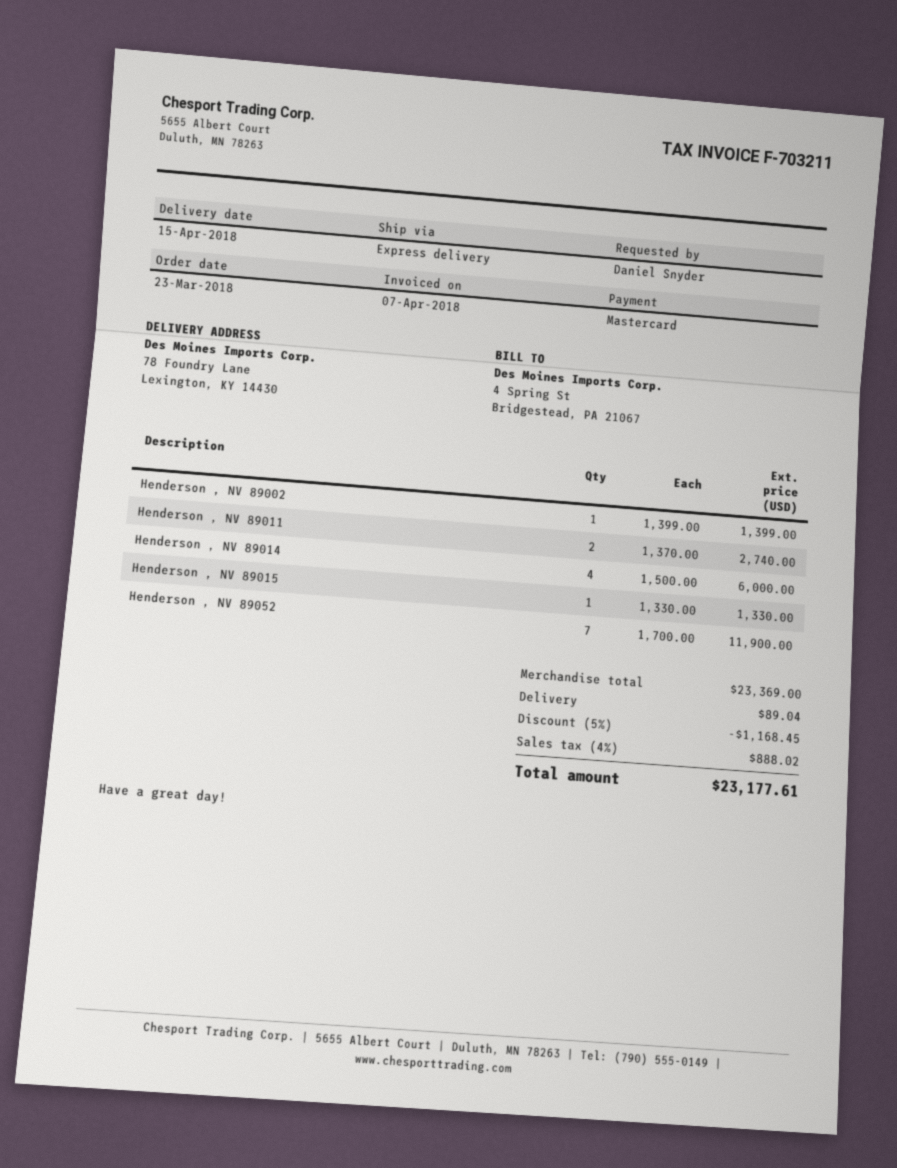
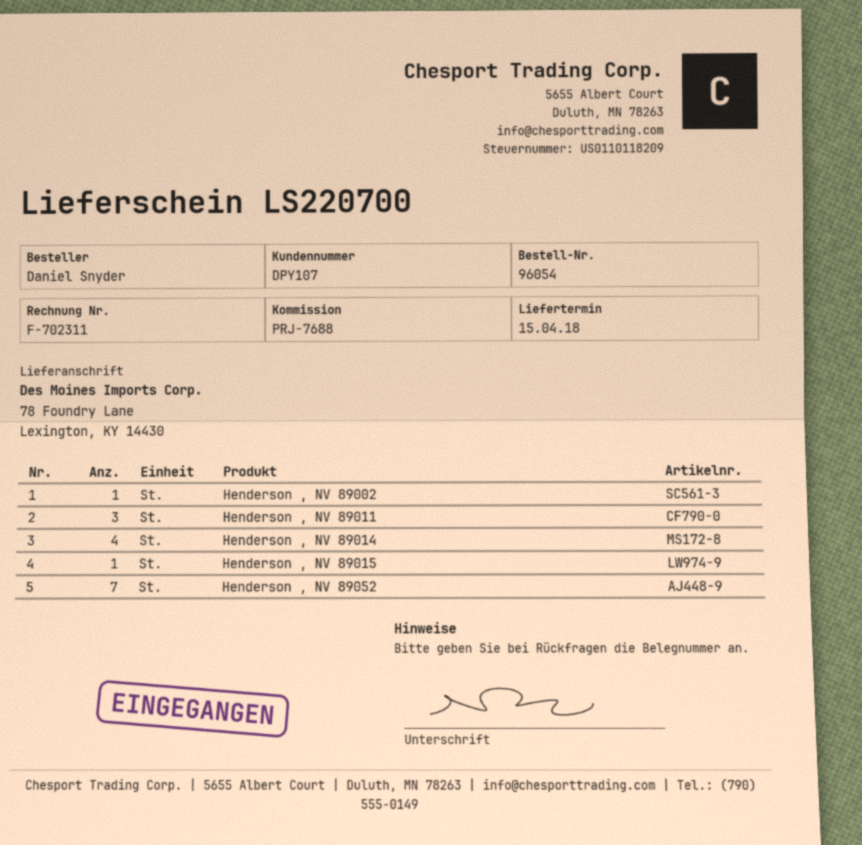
invoice number: F-703211 -> F-702311
Henderson , NV 89011: 2 -> 3

